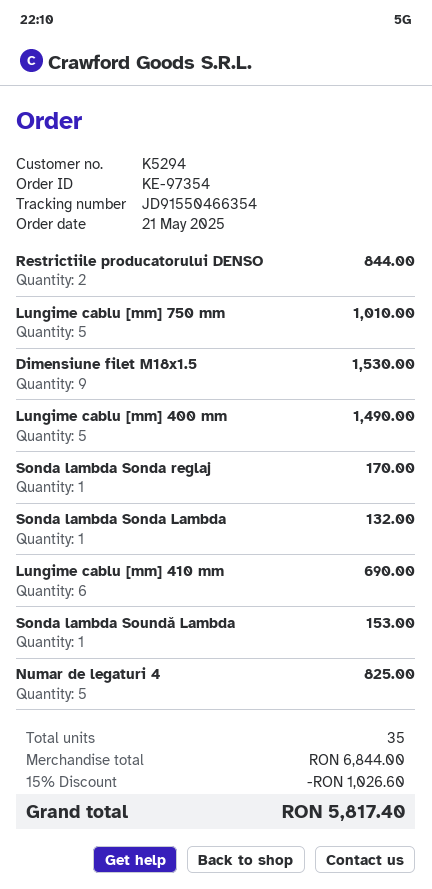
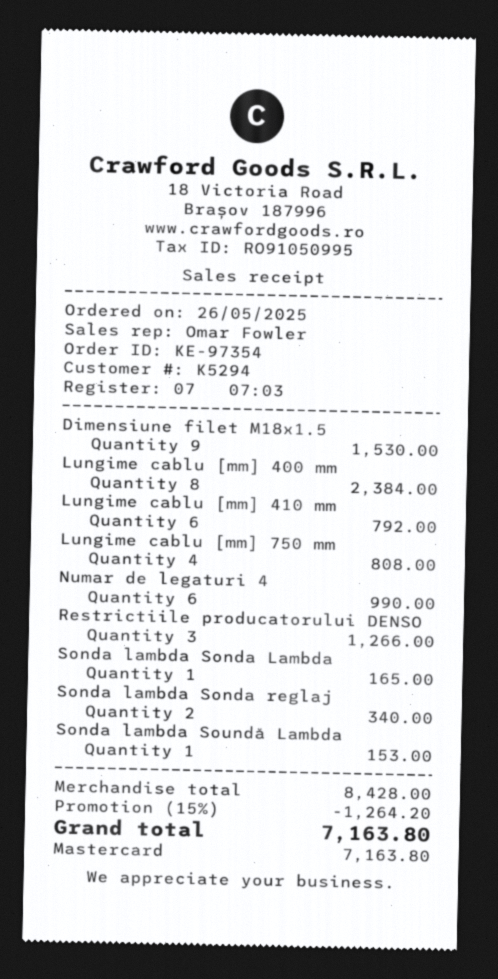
order date: 2025-05-21 -> 2025-05-26
Restrictiile producatorului DENSO: 2 for 844.00 -> 3 for 1266.00
Lungime cablu [mm] 750 mm: 5 for 1010.00 -> 4 for 808.00
Lungime cablu [mm] 400 mm: 5 for 1490.00 -> 8 for 2384.00
Sonda lambda Sonda reglaj: 1 for 170.00 -> 2 for 340.00
Sonda lambda Sonda Lambda: 1 for 132.00 -> 1 for 165.00
Lungime cablu [mm] 410 mm: 6 for 690.00 -> 6 for 792.00
Numar de legaturi 4: 5 for 825.00 -> 6 for 990.00
subtotal: 6844.00 -> 8428.00
discount: 15% = 1026.60 -> 15% = 1264.20
total: 5817.40 -> 7163.80

